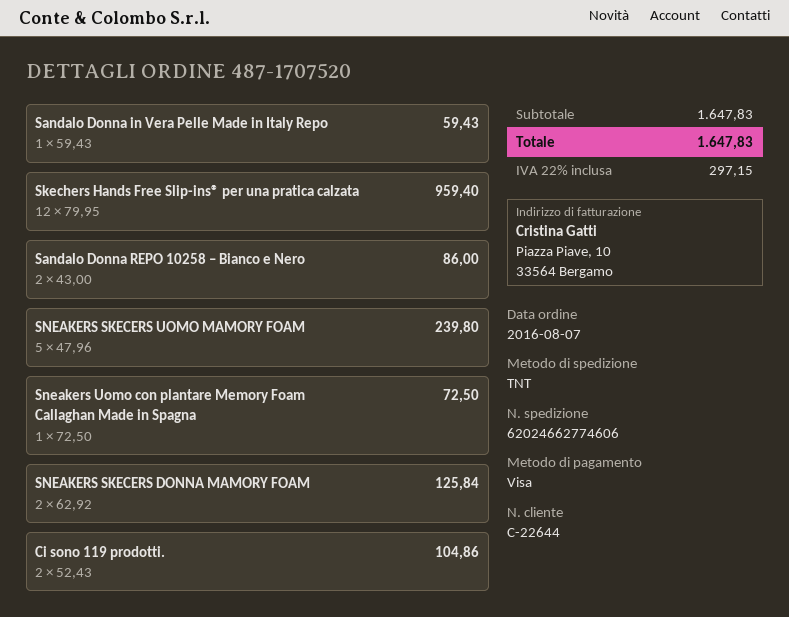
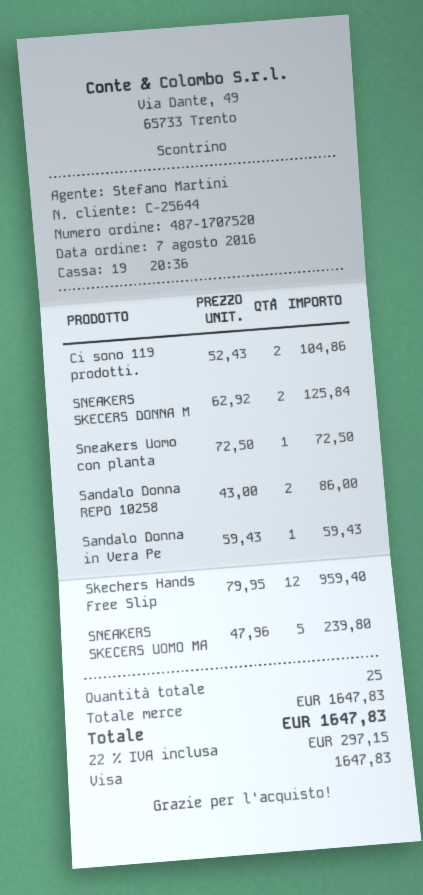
customer number: C-22644 -> C-25644

